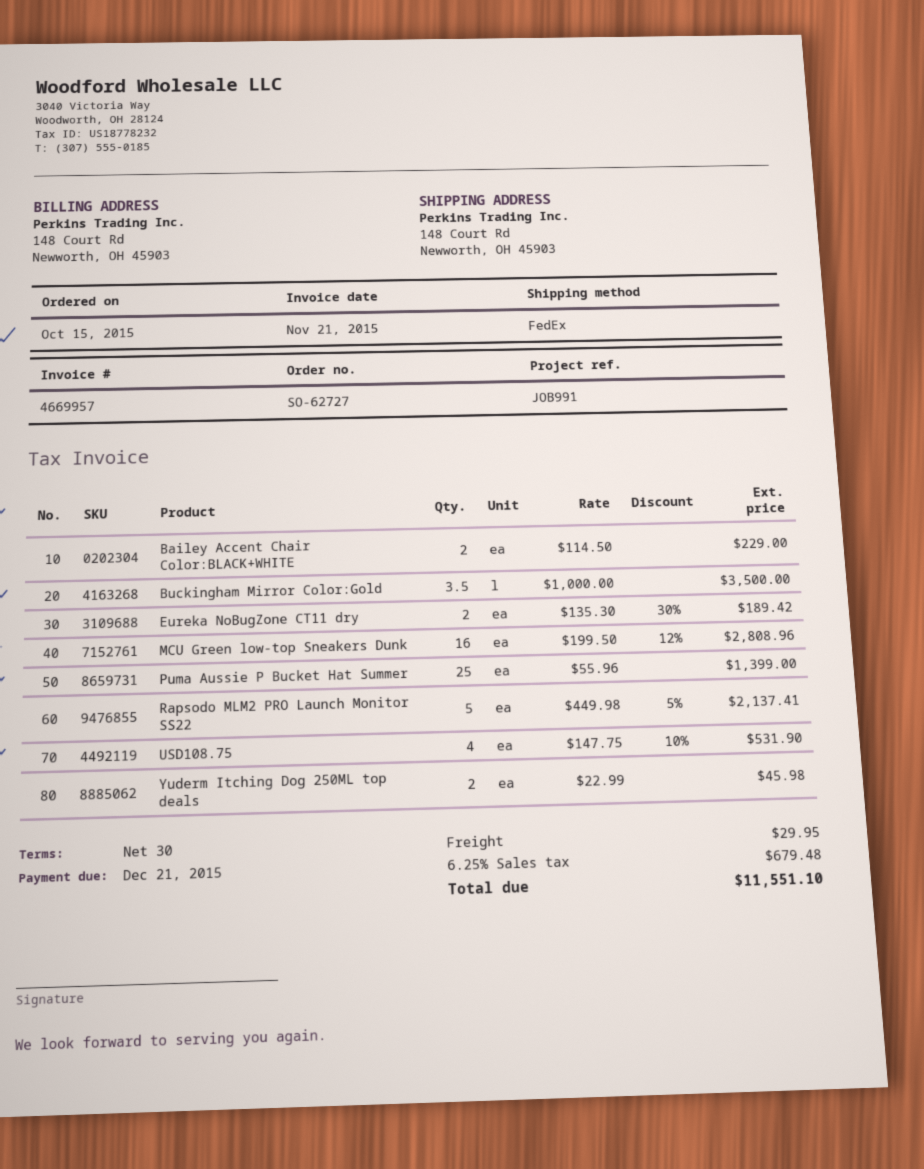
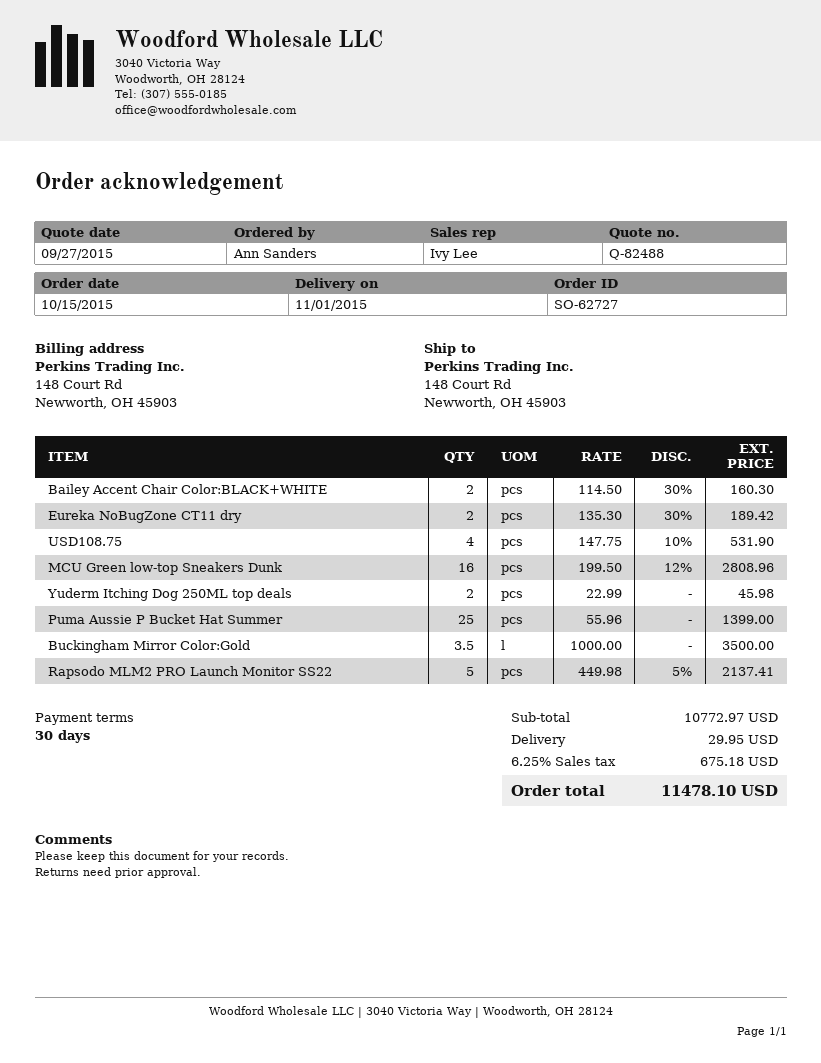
Bailey Accent Chair Color:BLACK+WHITE: 2 x 114.50 = 229.00 -> 2 x 114.50 - 30% = 160.30
tax: 6.25% = 679.48 -> 6.25% = 675.18
total: 11551.10 -> 11478.10

